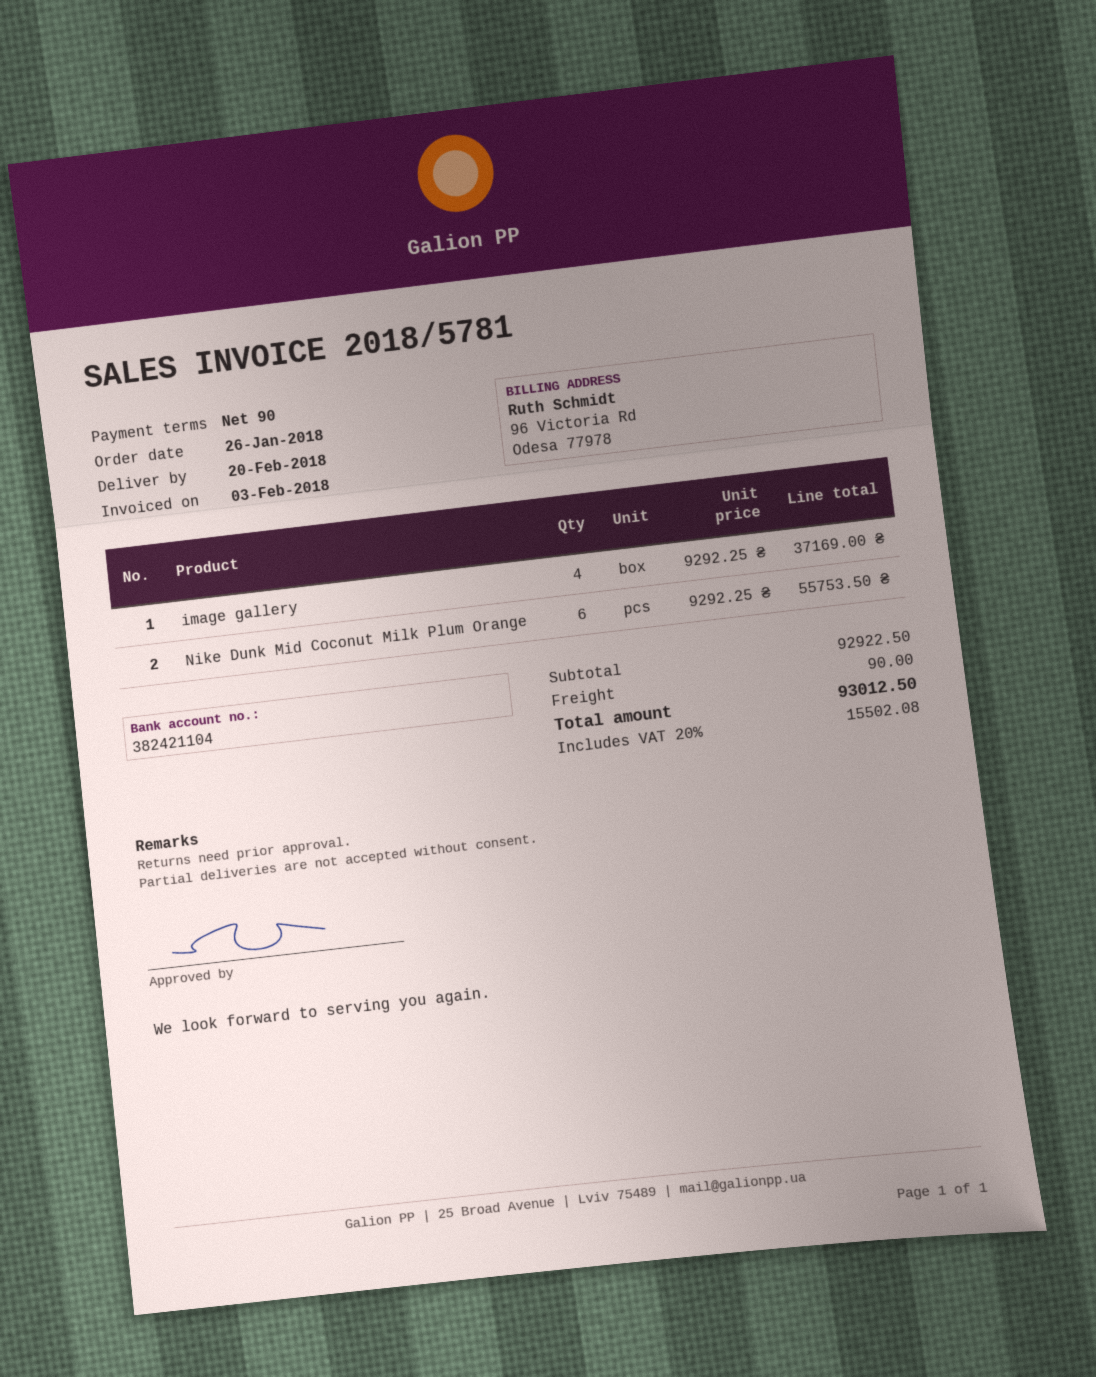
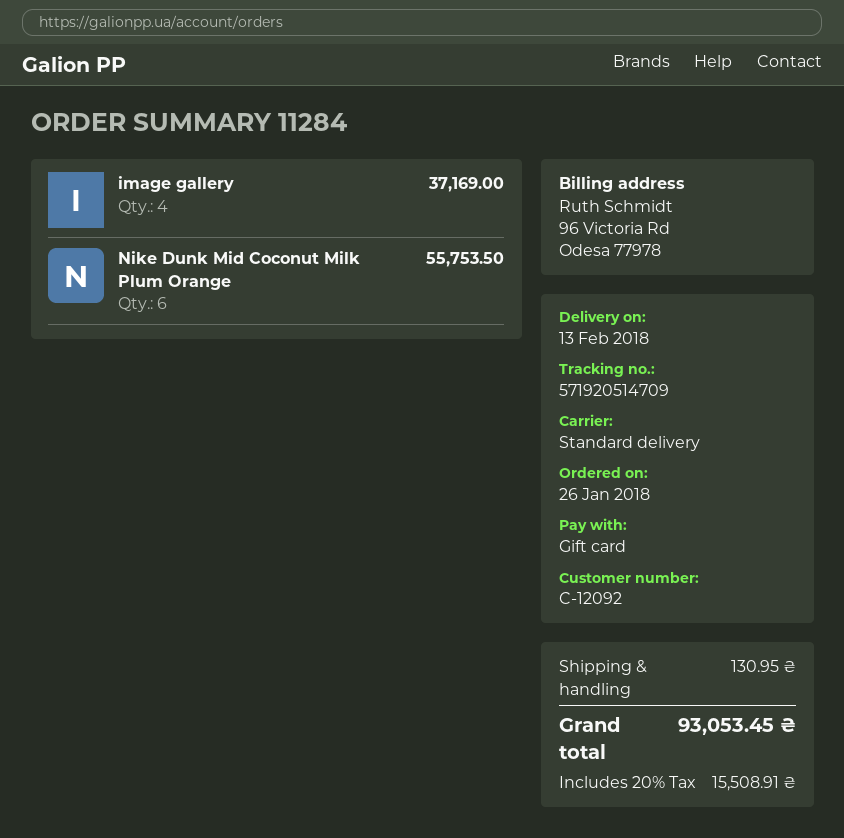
delivery date: 2018-02-20 -> 2018-02-13
shipping: 90.00 -> 130.95
tax: 20% = 15502.08 -> 20% = 15508.91
total: 93012.50 -> 93053.45

